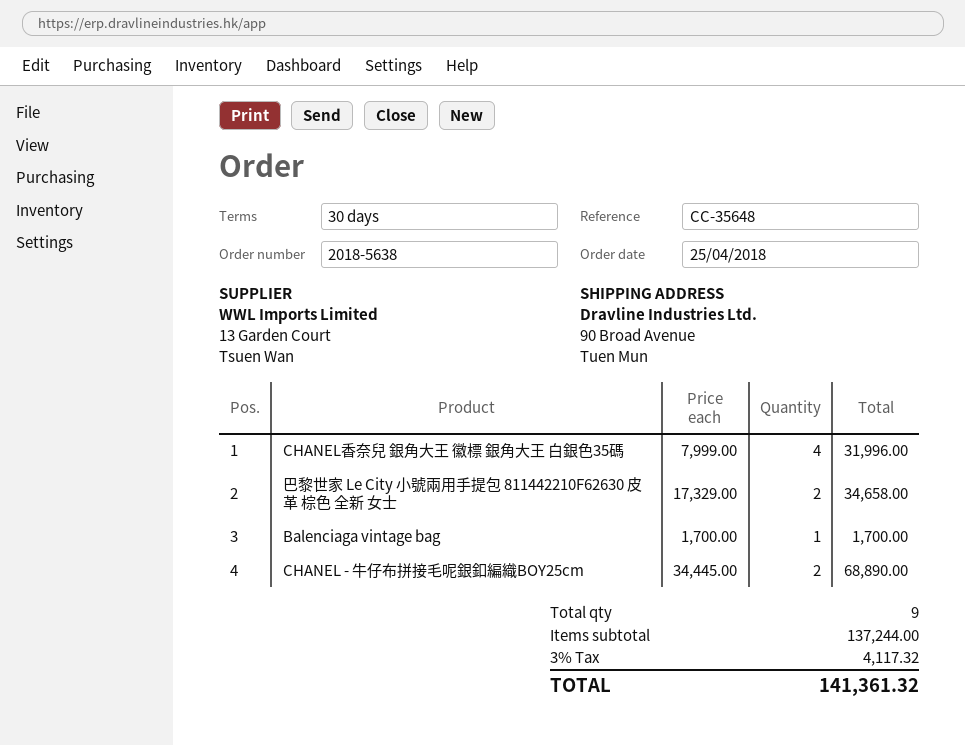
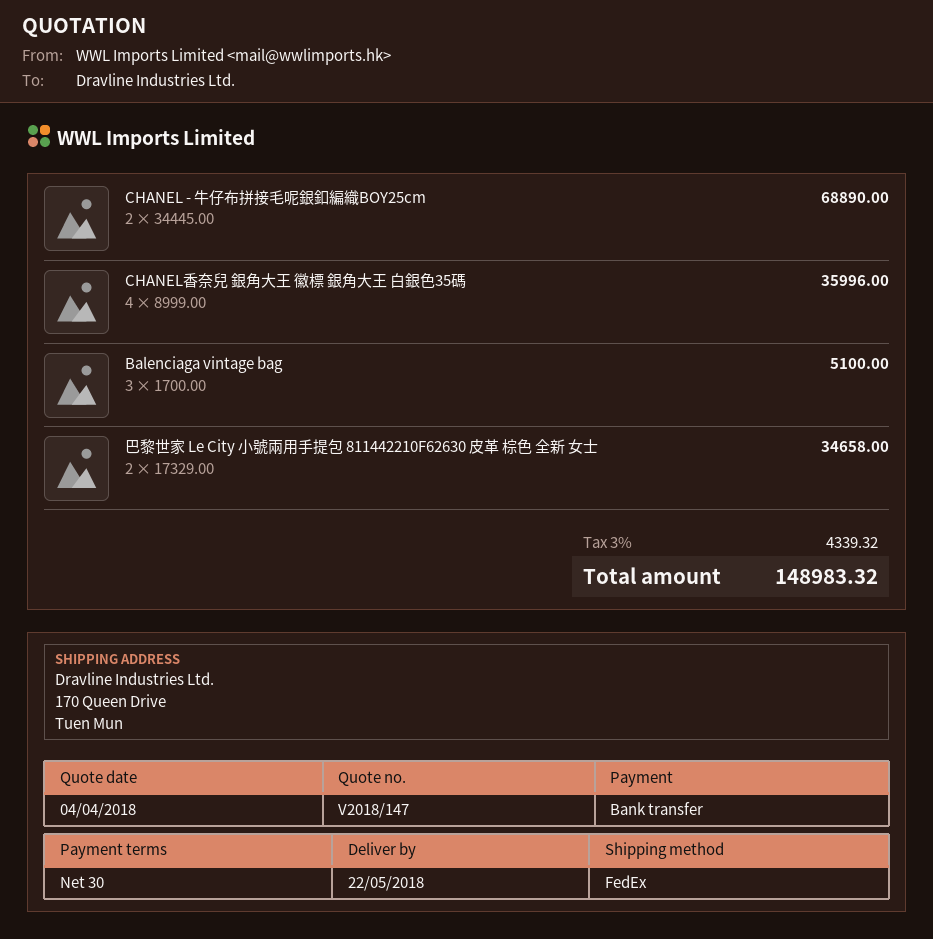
ship to: 90 Broad Avenue, Tuen Mun -> 170 Queen Drive, Tuen Mun
CHANEL香奈兒 銀角大王 徽標 銀角大王 白銀色35碼: 4 x 7999.00 = 31996.00 -> 4 x 8999.00 = 35996.00
Balenciaga vintage bag: 1 x 1700.00 = 1700.00 -> 3 x 1700.00 = 5100.00
tax: 3% = 4117.32 -> 3% = 4339.32
total: 141361.32 -> 148983.32

